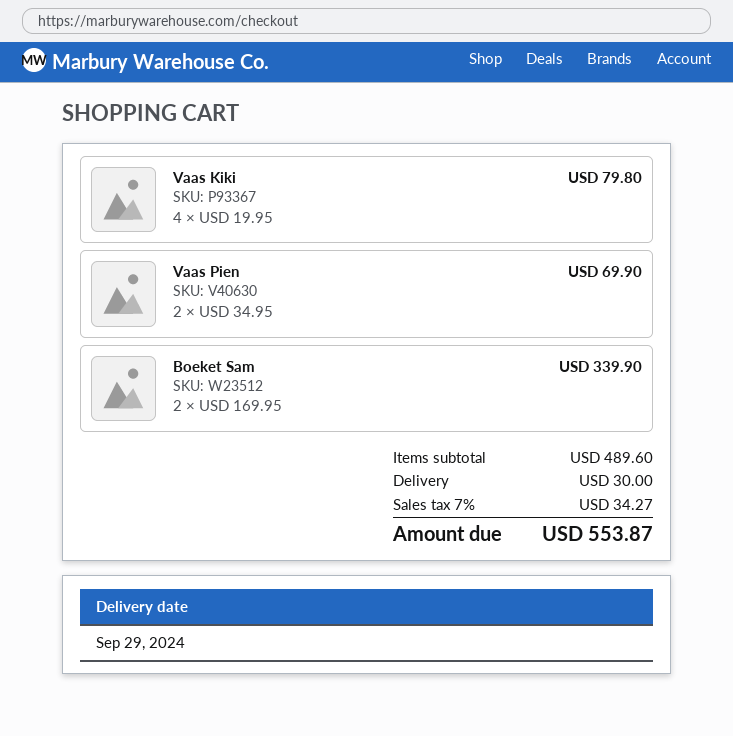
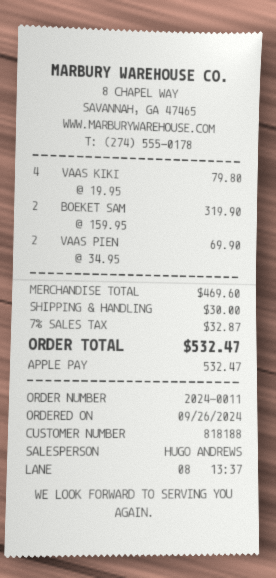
Boeket Sam: 2 x 169.95 = 339.90 -> 2 x 159.95 = 319.90
subtotal: 489.60 -> 469.60
tax: 7% = 34.27 -> 7% = 32.87
total: 553.87 -> 532.47

